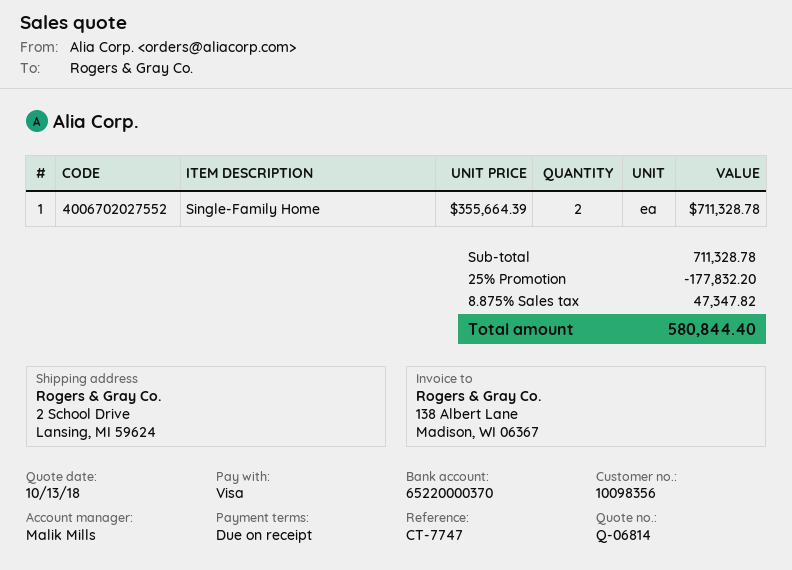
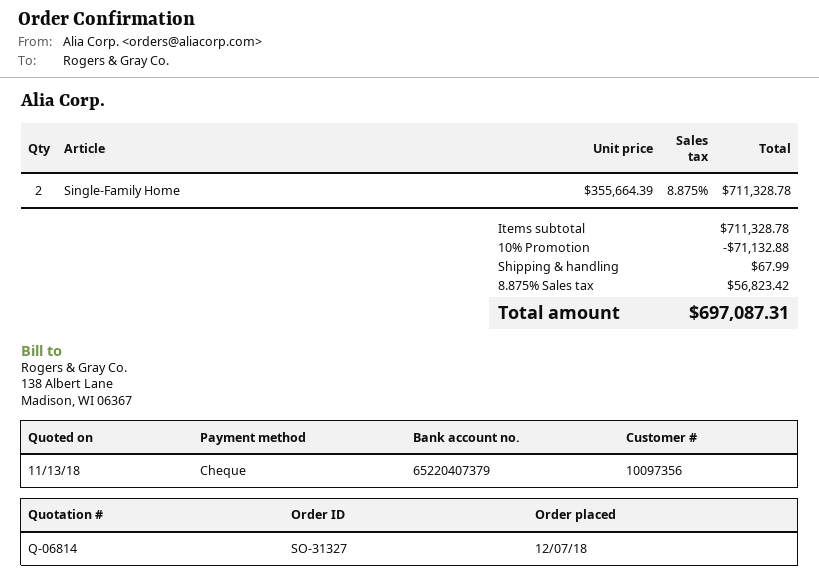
quote date: 2018-10-13 -> 2018-11-13
customer number: 10098356 -> 10097356
payment method: Visa -> cheque
bank account: 65220000370 -> 65220407379
discount: 25% = 177832.20 -> 10% = 71132.88
shipping: none -> 67.99
tax: 8.875% = 47347.82 -> 8.875% = 56823.42
total: 580844.40 -> 697087.31

